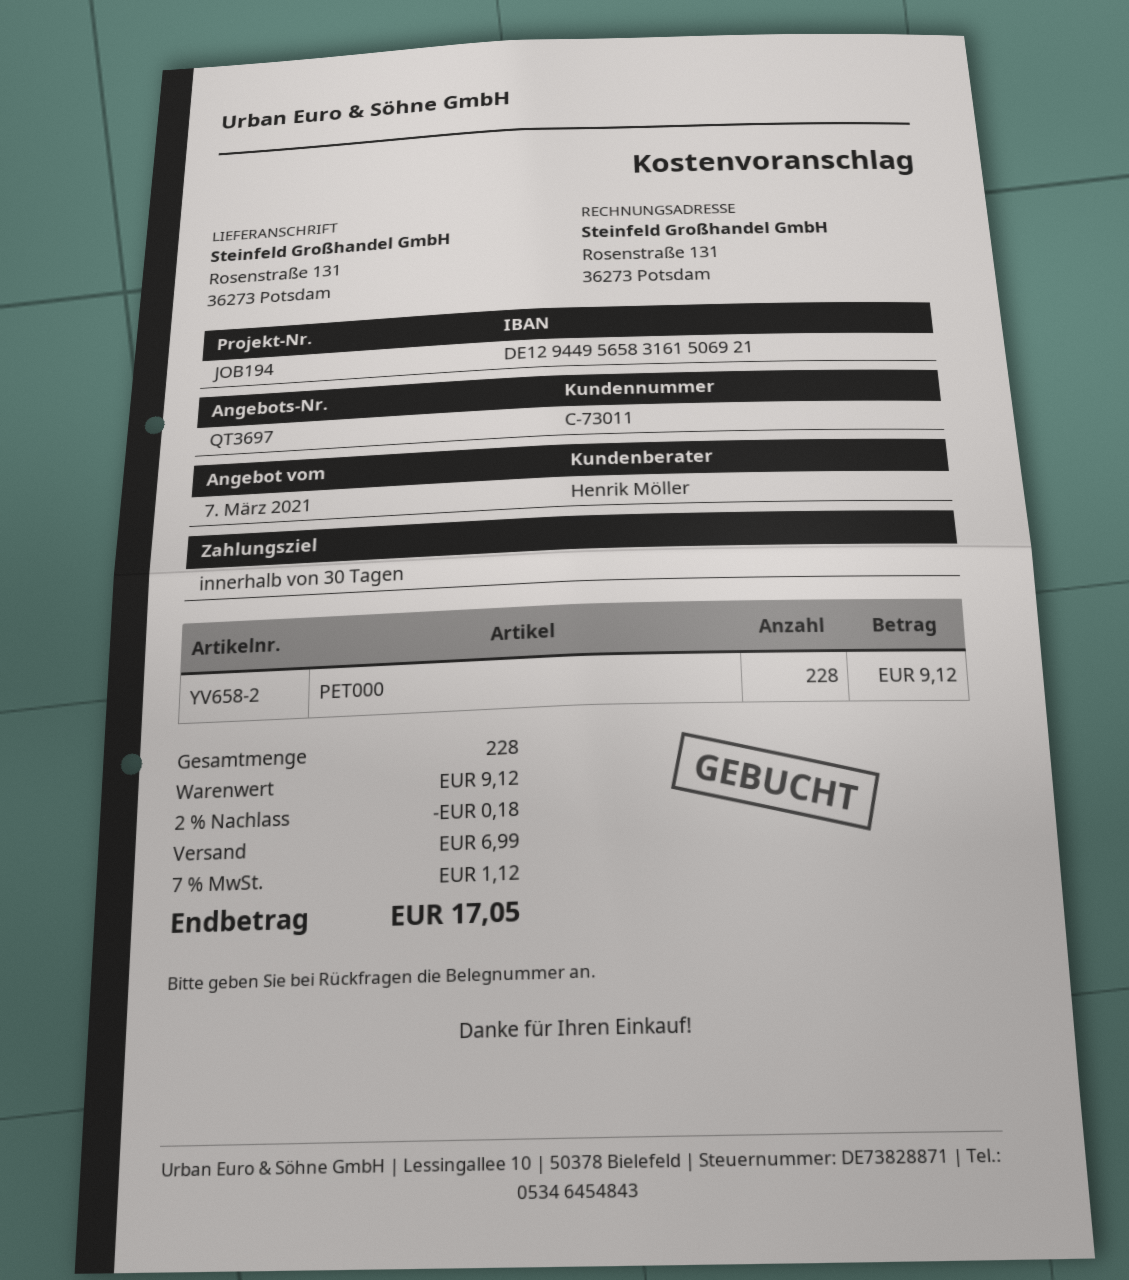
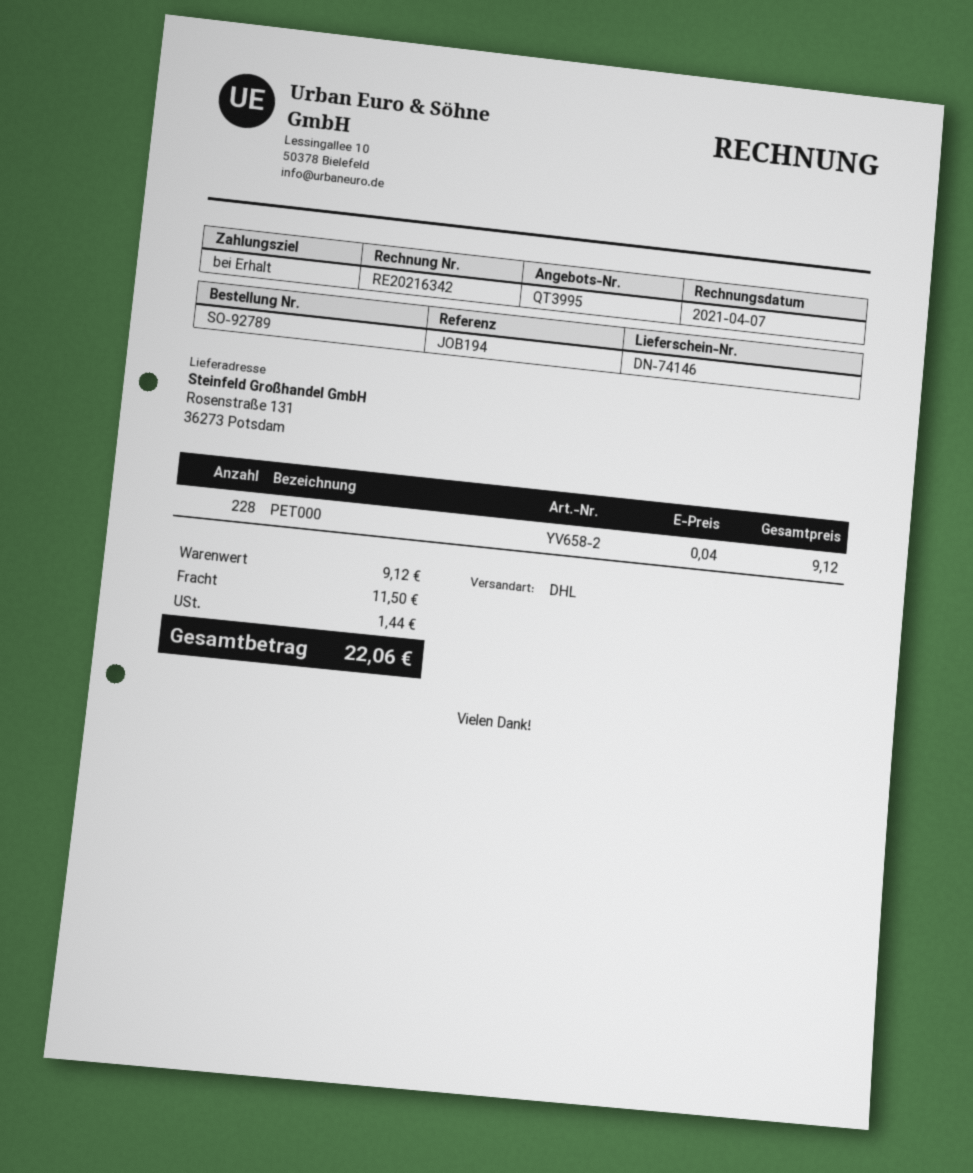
quote number: QT3697 -> QT3995
payment terms: 30 days -> on receipt
discount: 2% = 0.18 -> none
shipping: 6.99 -> 11.50
tax: 1.12 -> 1.44
total: 17.05 -> 22.06

